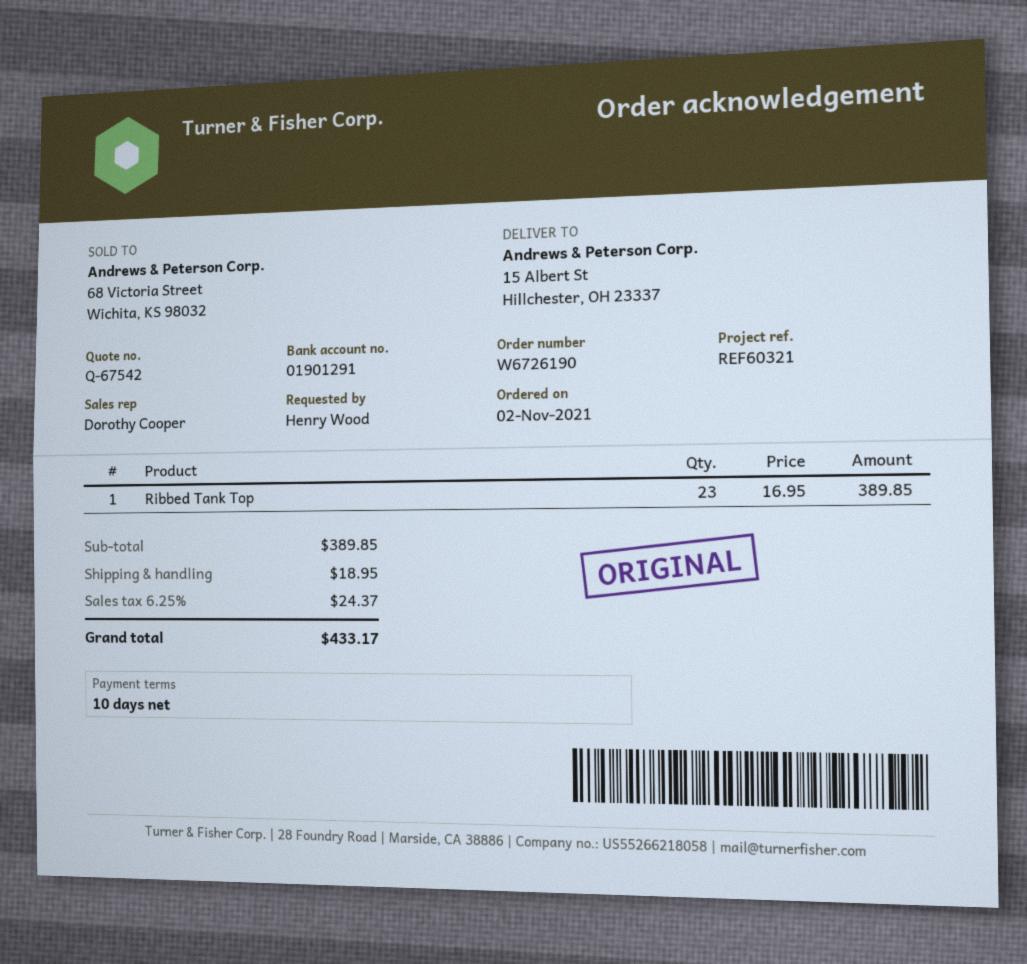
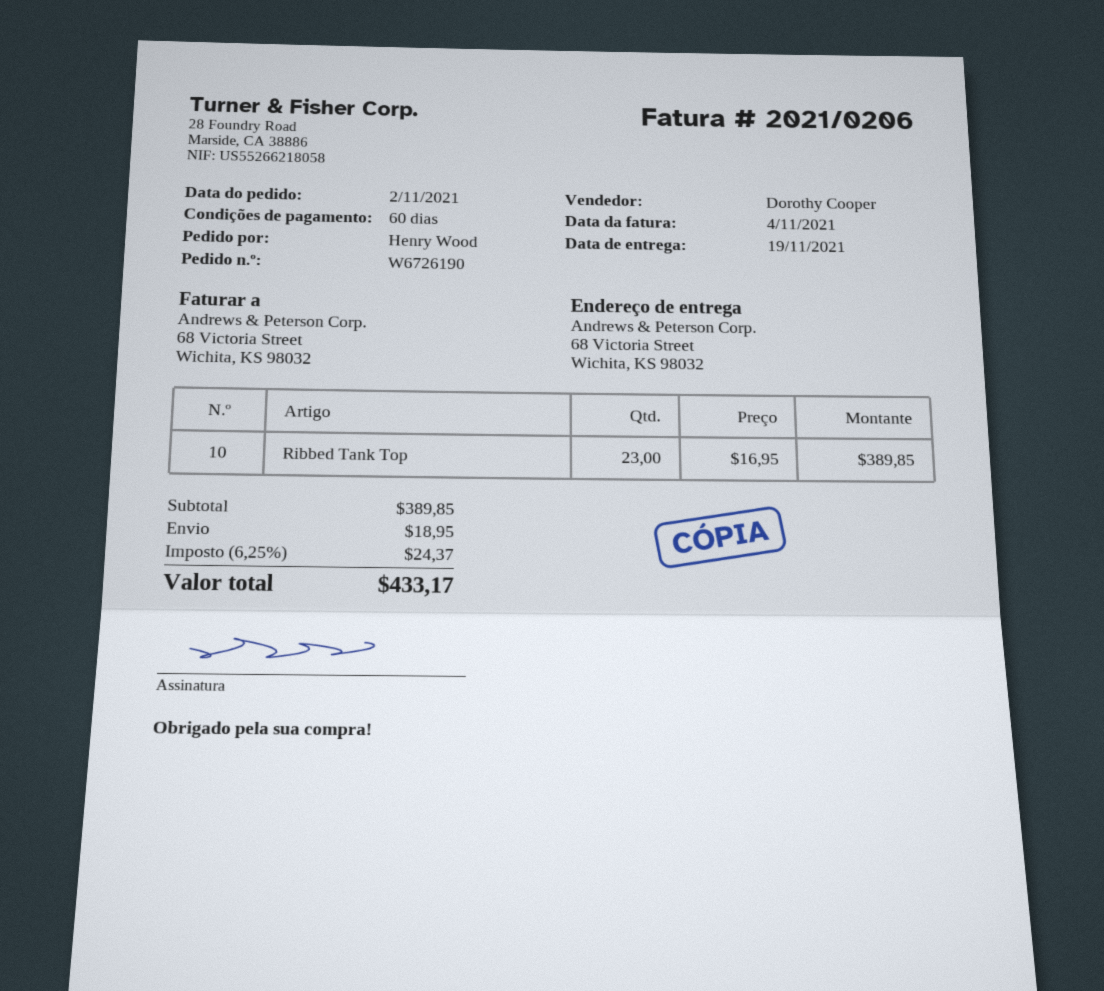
payment terms: 10 days -> 60 days
ship to: 15 Albert St, Hillchester, OH 23337 -> 68 Victoria Street, Wichita, KS 98032

